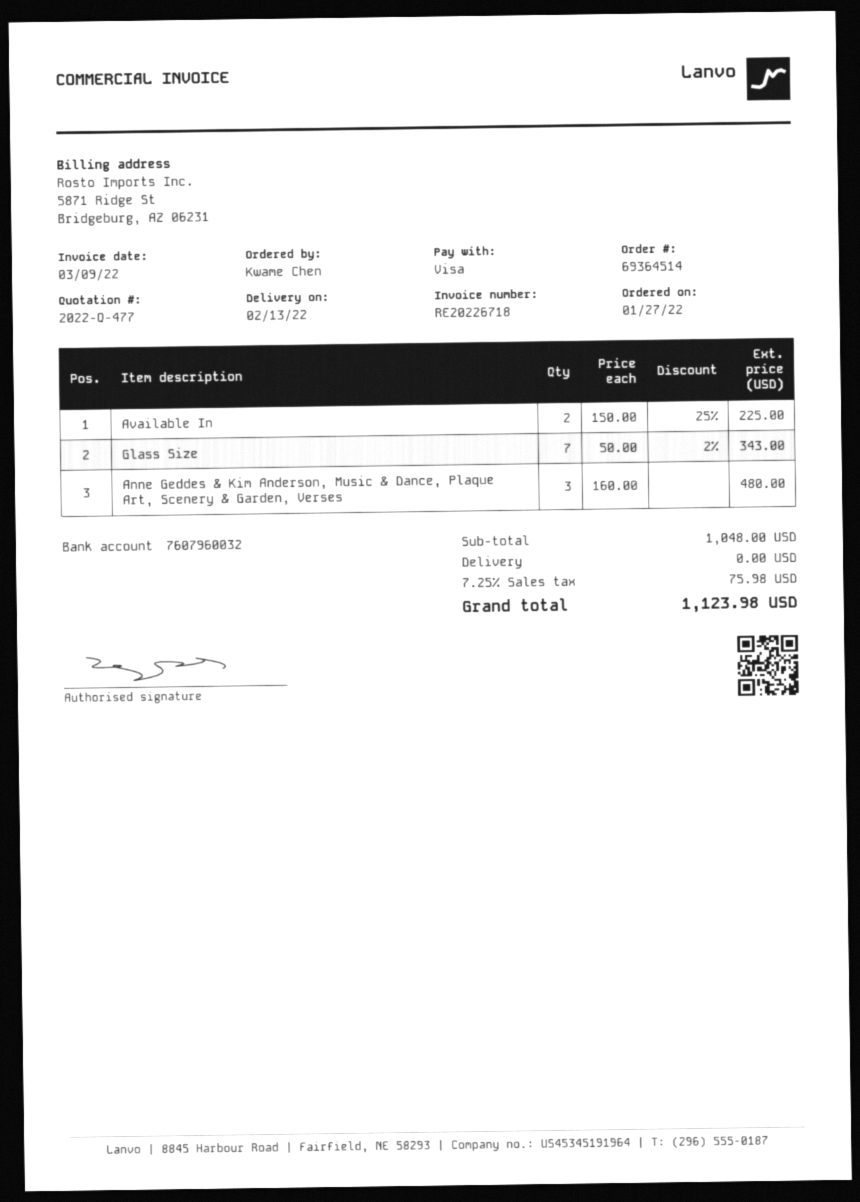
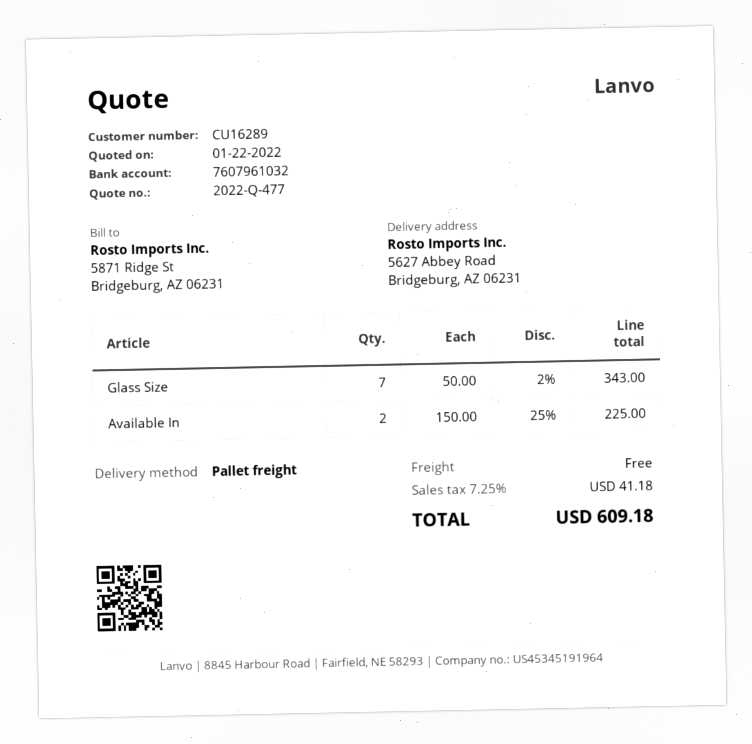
bank account: 7607960032 -> 7607961032
Anne Geddes & Kim Anderson, Music & Dance, Plaque Art, Scenery & Garden, Verses: 3 x 160.00 = 480.00 -> none
tax: 7.25% = 75.98 -> 7.25% = 41.18
total: 1123.98 -> 609.18

